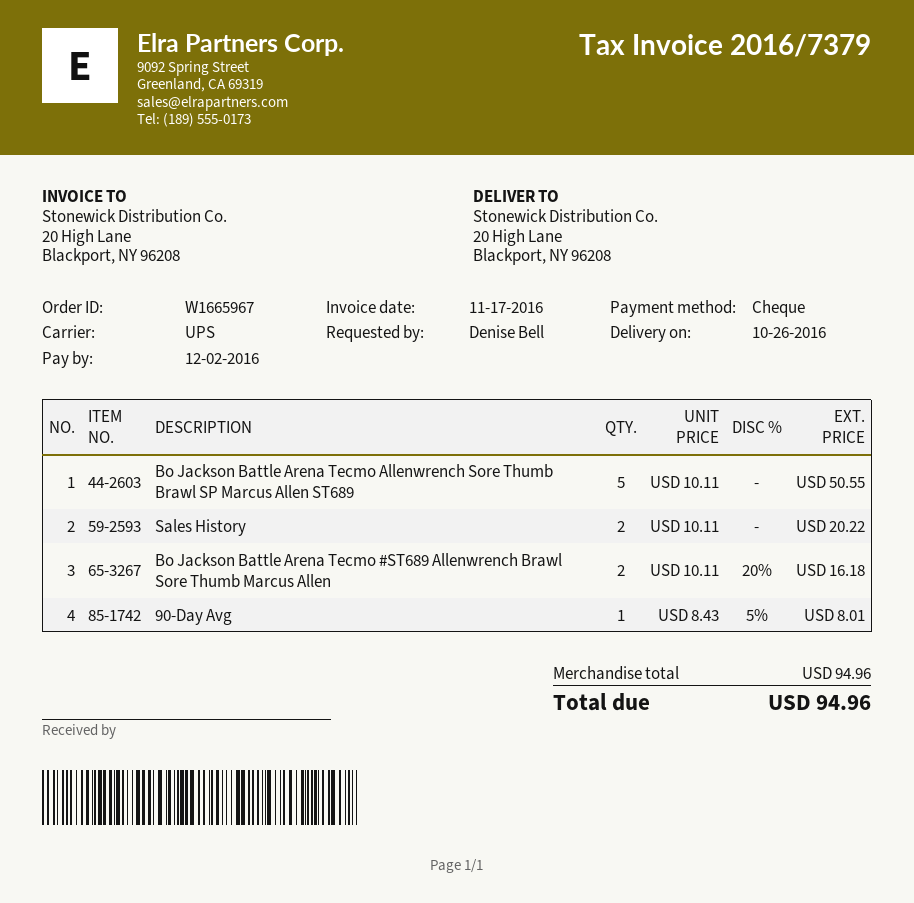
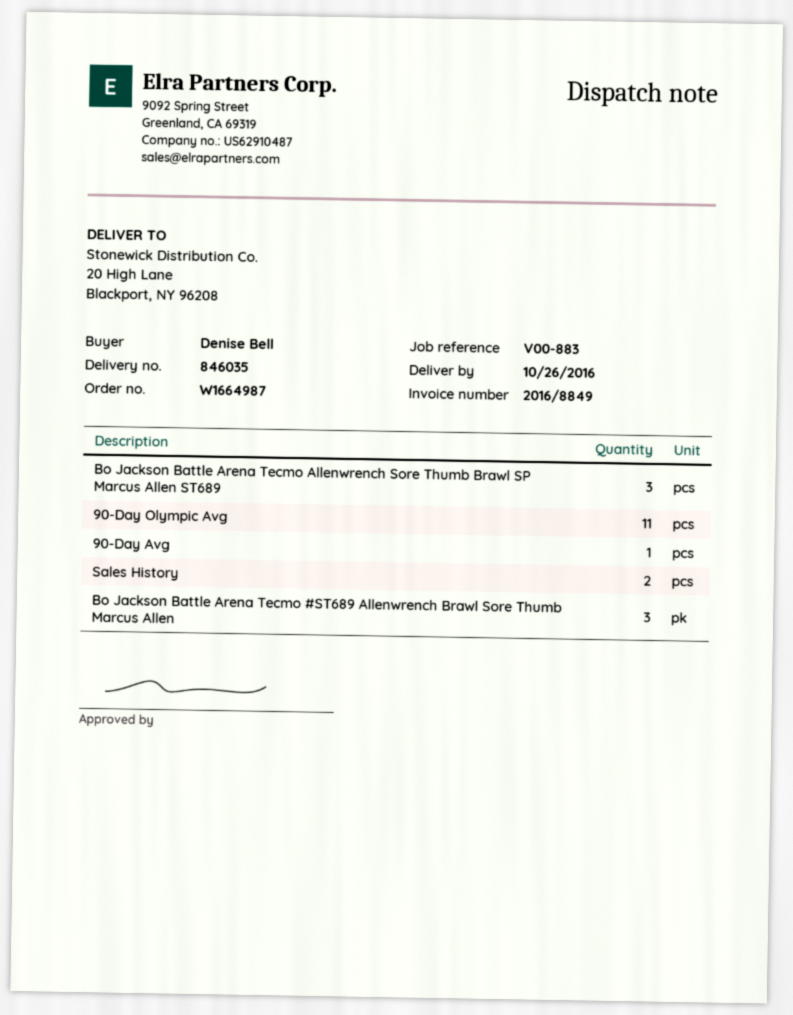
order number: W1665967 -> W1664987
invoice number: 2016/7379 -> 2016/8849
Bo Jackson Battle Arena Tecmo Allenwrench Sore Thumb Brawl SP Marcus Allen ST689: 5 -> 3
Bo Jackson Battle Arena Tecmo #ST689 Allenwrench Brawl Sore Thumb Marcus Allen: 2 -> 3
90-Day Olympic Avg: none -> 11

